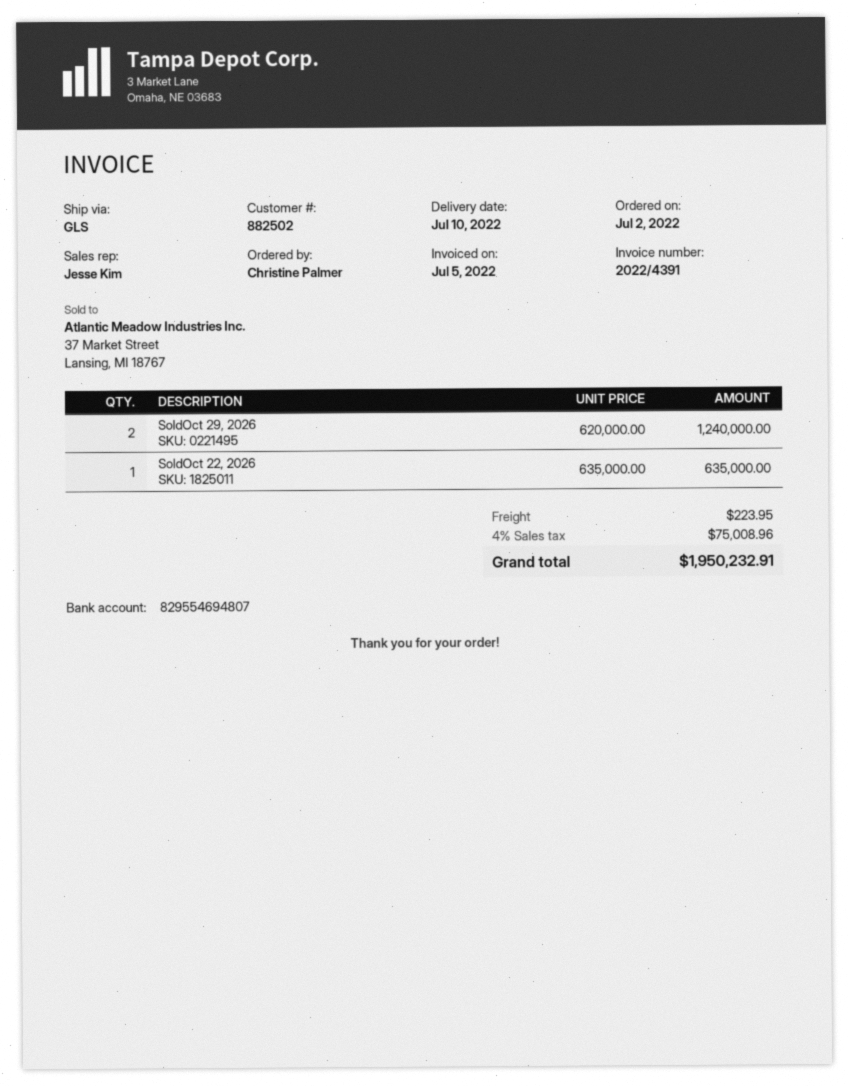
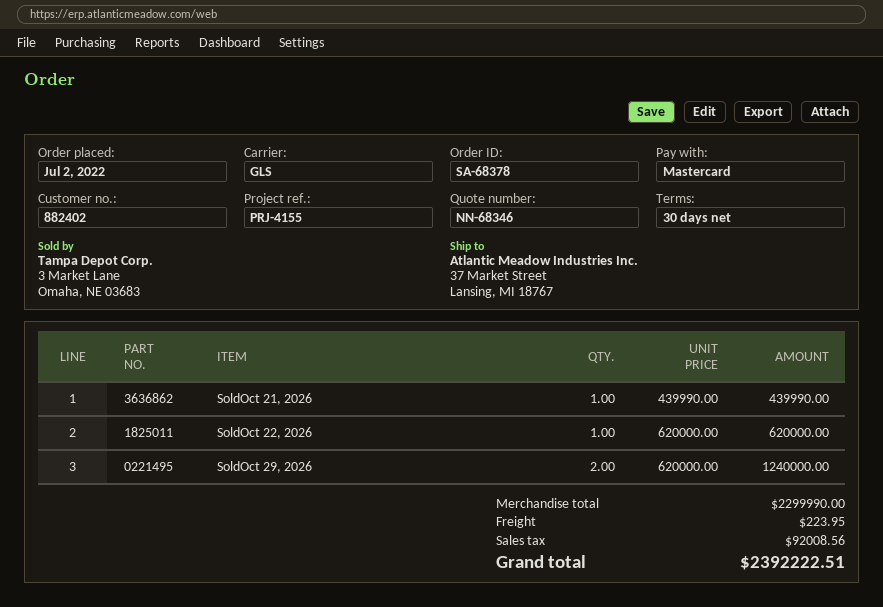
customer number: 882502 -> 882402
SoldOct 22, 2026: 1 x 635000.00 = 635000.00 -> 1 x 620000.00 = 620000.00
SoldOct 21, 2026: none -> 1 x 439990.00 = 439990.00
tax: 75008.96 -> 92008.56
total: 1950232.91 -> 2392222.51

